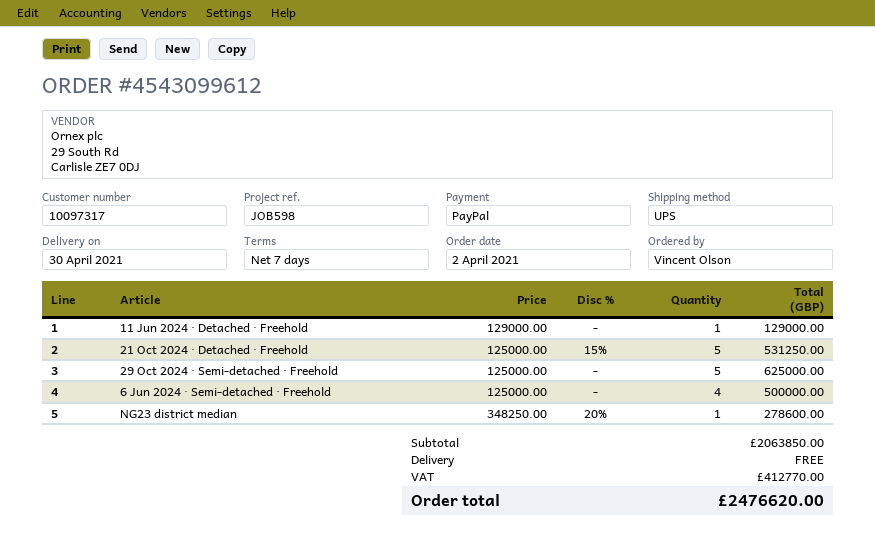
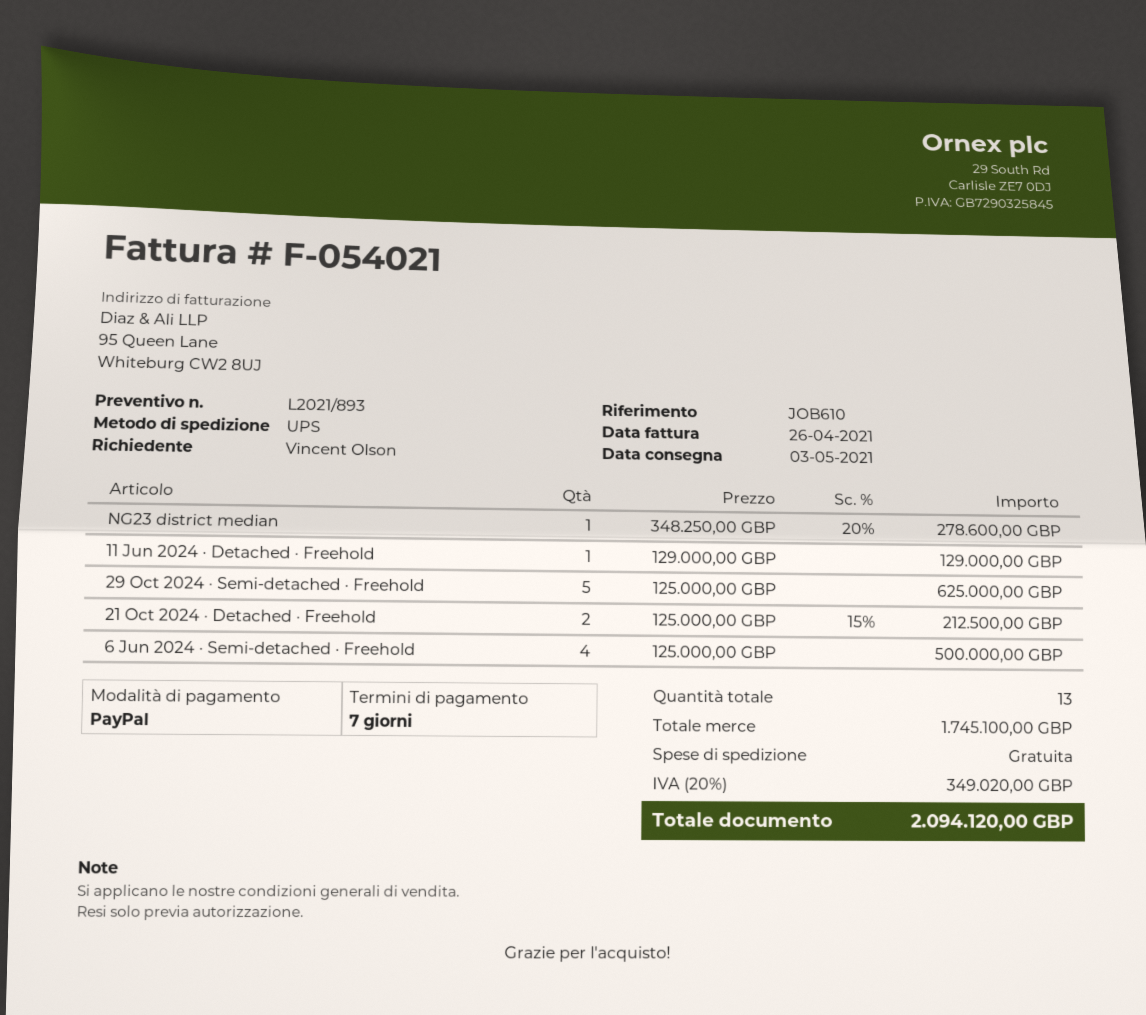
delivery date: 2021-04-30 -> 2021-05-03
reference: JOB598 -> JOB610
21 Oct 2024 · Detached · Freehold: 5 x 125000.00 - 15% = 531250.00 -> 2 x 125000.00 - 15% = 212500.00
subtotal: 2063850.00 -> 1745100.00
tax: 412770.00 -> 349020.00
total: 2476620.00 -> 2094120.00

